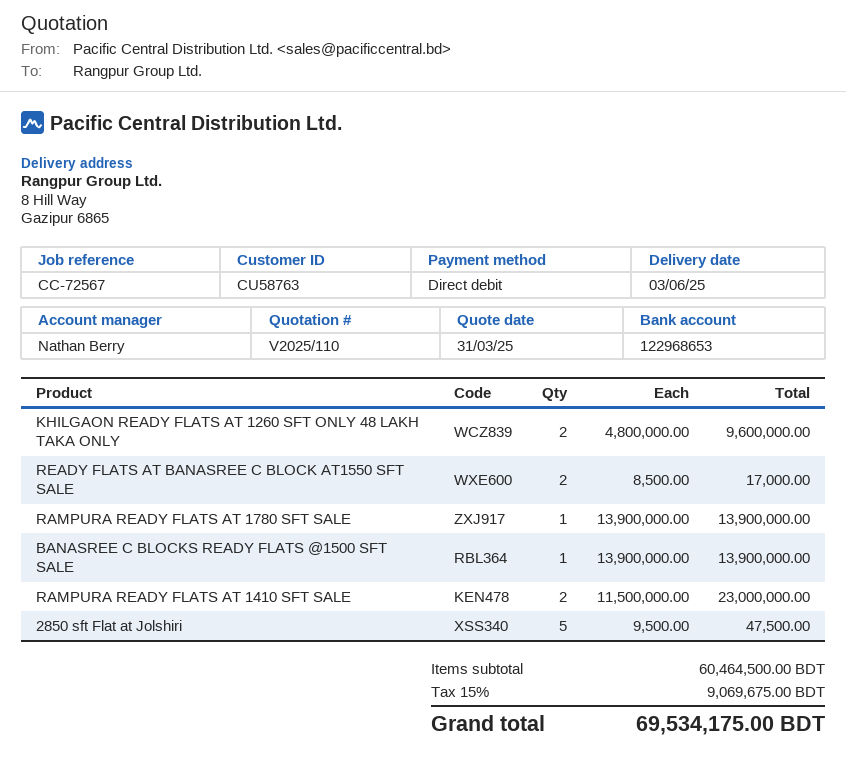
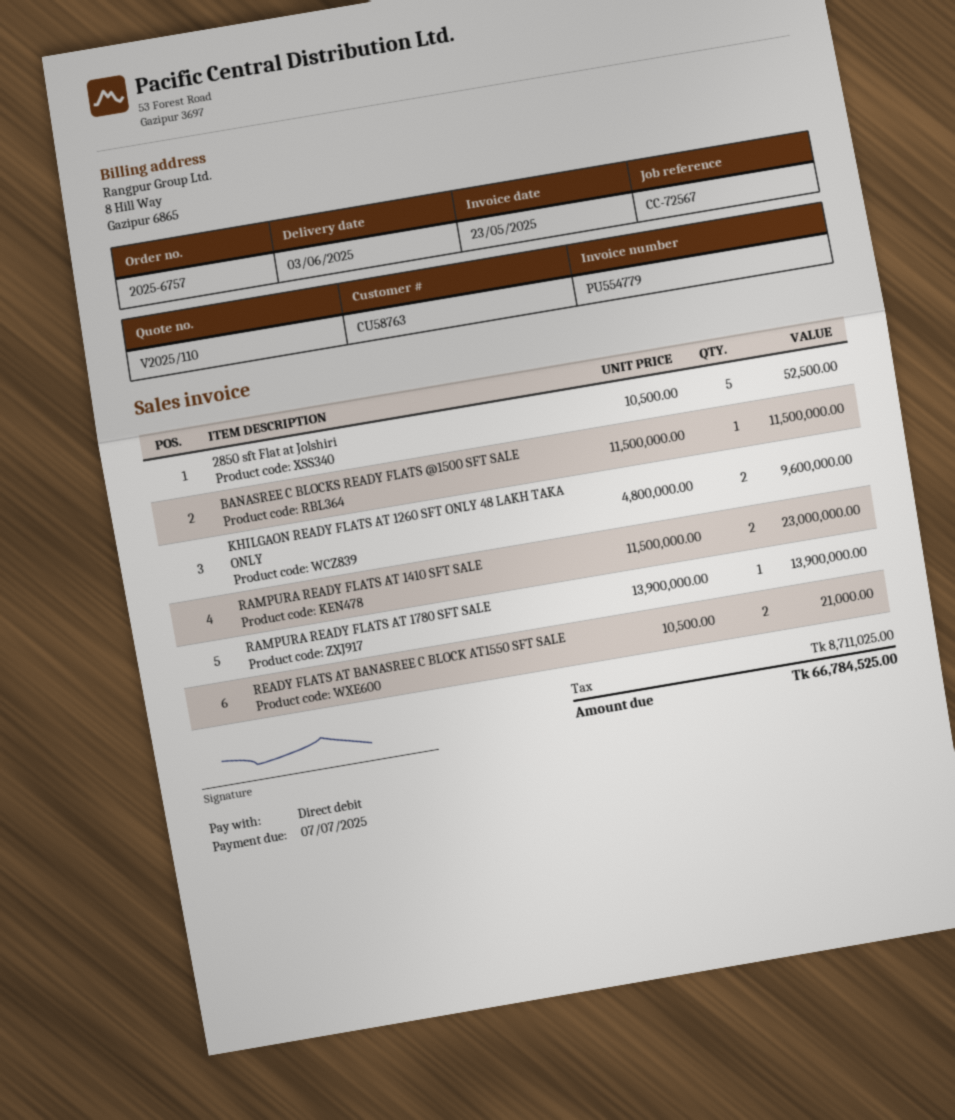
READY FLATS AT BANASREE C BLOCK AT1550 SFT SALE: 2 x 8500.00 = 17000.00 -> 2 x 10500.00 = 21000.00
BANASREE C BLOCKS READY FLATS @1500 SFT SALE: 1 x 13900000.00 = 13900000.00 -> 1 x 11500000.00 = 11500000.00
2850 sft Flat at Jolshiri: 5 x 9500.00 = 47500.00 -> 5 x 10500.00 = 52500.00
tax: 9069675.00 -> 8711025.00
total: 69534175.00 -> 66784525.00

